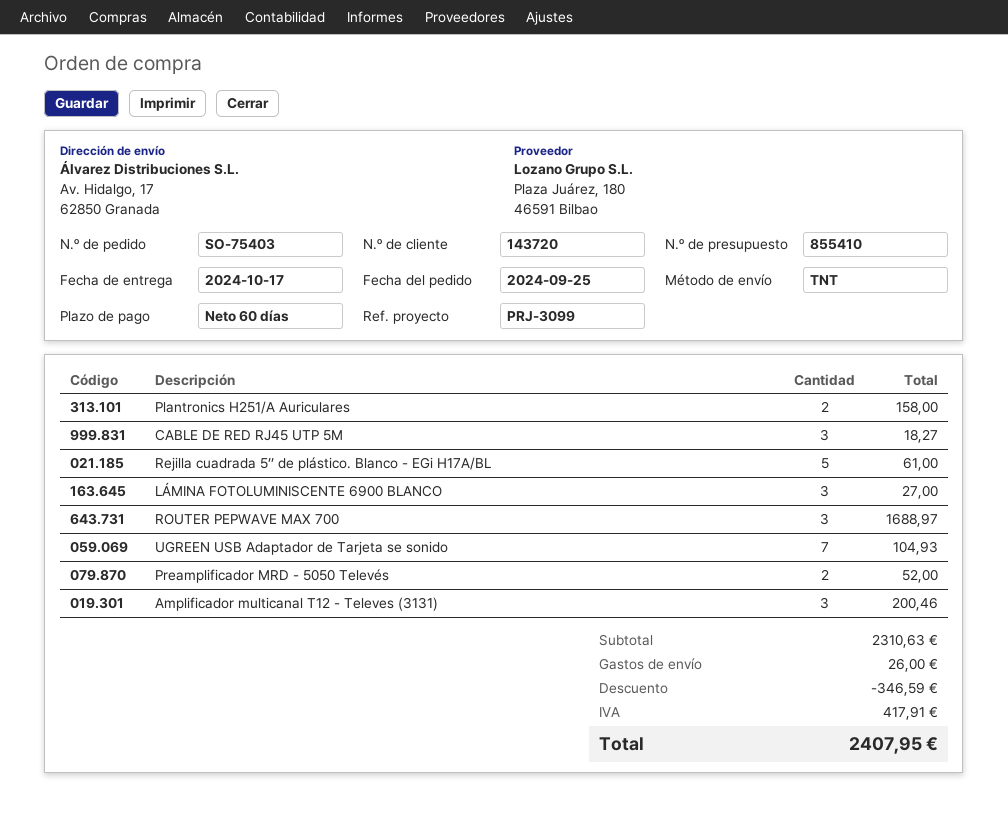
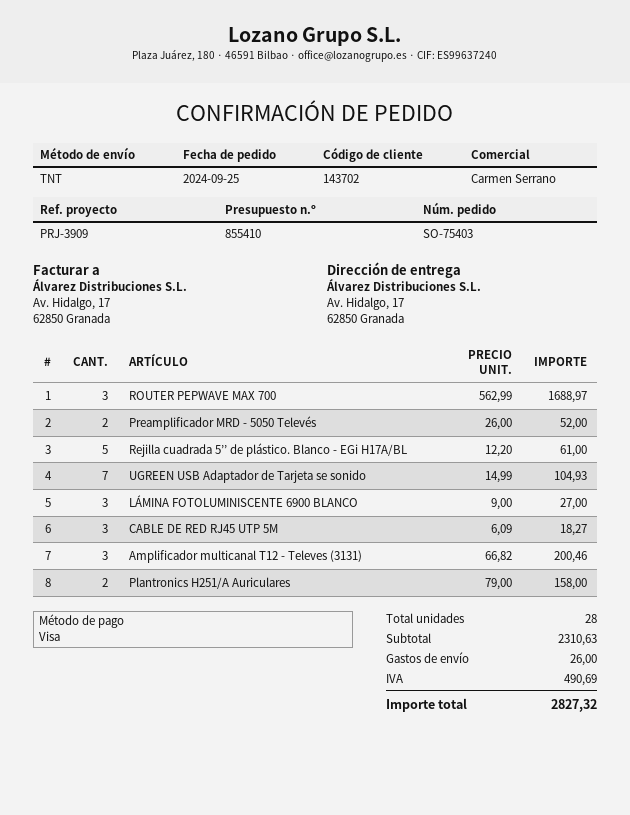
customer number: 143720 -> 143702
reference: PRJ-3099 -> PRJ-3909
discount: 346.59 -> none
tax: 417.91 -> 490.69
total: 2407.95 -> 2827.32

